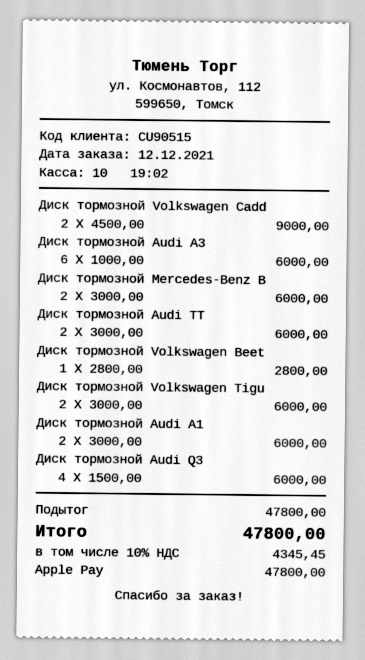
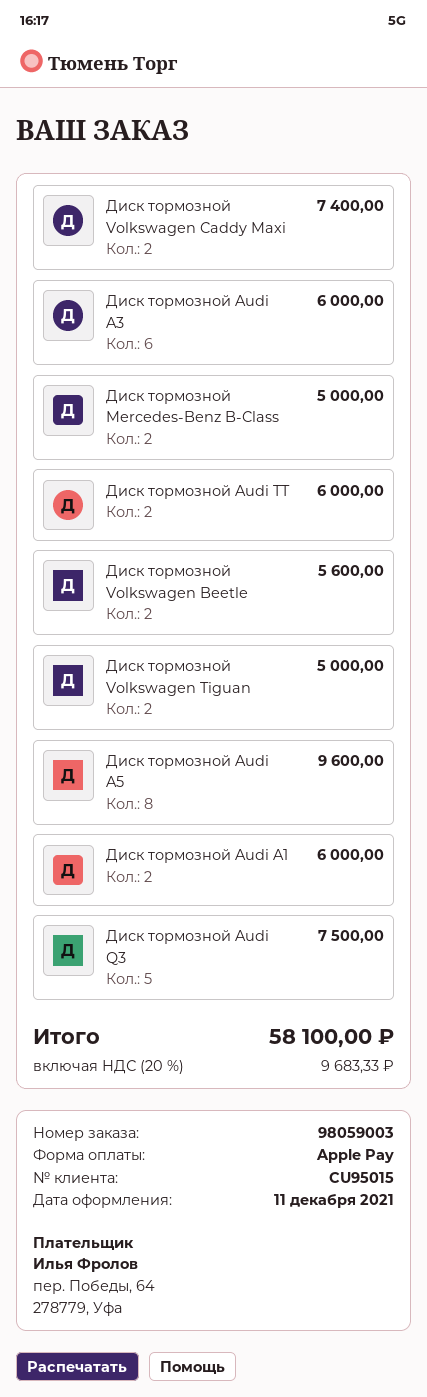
order date: 2021-12-12 -> 2021-12-11
customer number: CU90515 -> CU95015
Диск тормозной Volkswagen Cadd: 2 for 9000.00 -> 2 for 7400.00
Диск тормозной Mercedes-Benz B: 2 for 6000.00 -> 2 for 5000.00
Диск тормозной Volkswagen Beet: 1 for 2800.00 -> 2 for 5600.00
Диск тормозной Volkswagen Tigu: 2 for 6000.00 -> 2 for 5000.00
Диск тормозной Audi Q3: 4 for 6000.00 -> 5 for 7500.00
Диск тормозной Audi A5: none -> 8 for 9600.00
tax: 10% = 4345.45 -> 20% = 9683.33
total: 47800.00 -> 58100.00

